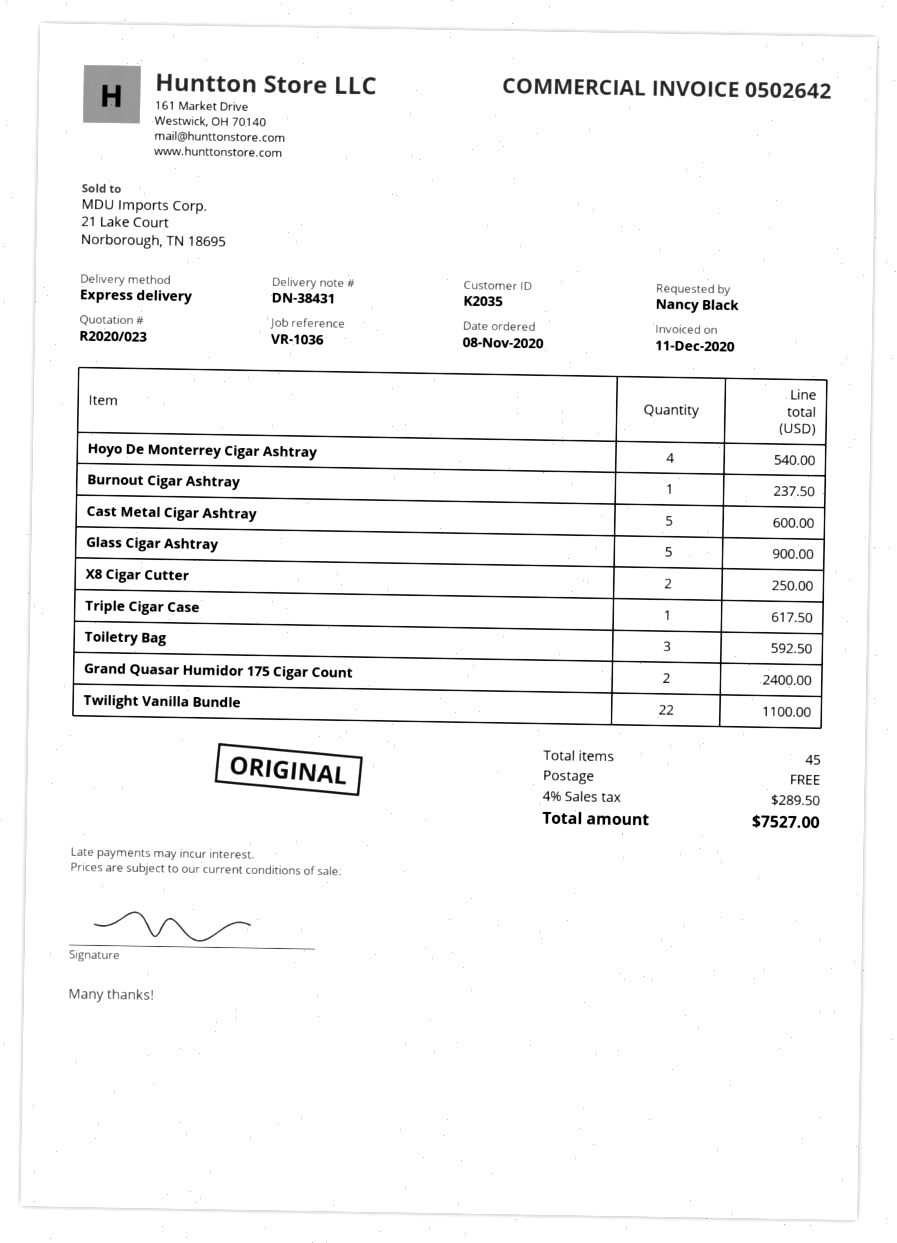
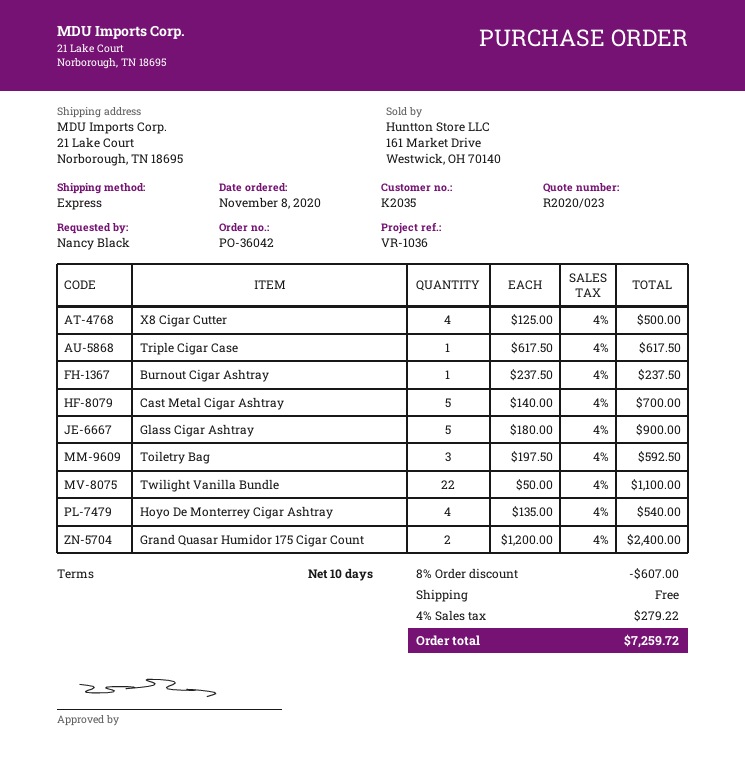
Cast Metal Cigar Ashtray: 5 for 600.00 -> 5 for 700.00
X8 Cigar Cutter: 2 for 250.00 -> 4 for 500.00
discount: none -> 8% = 607.00
tax: 4% = 289.50 -> 4% = 279.22
total: 7527.00 -> 7259.72

